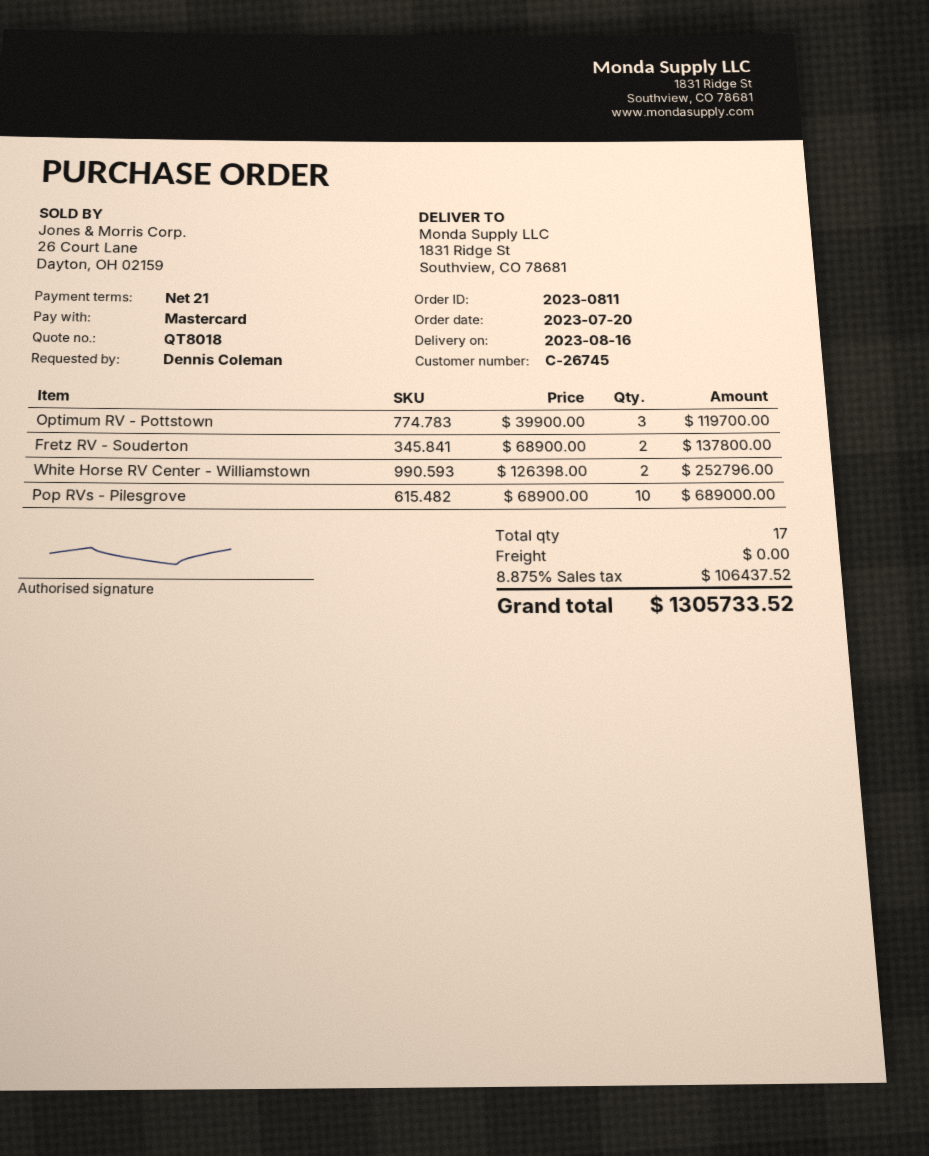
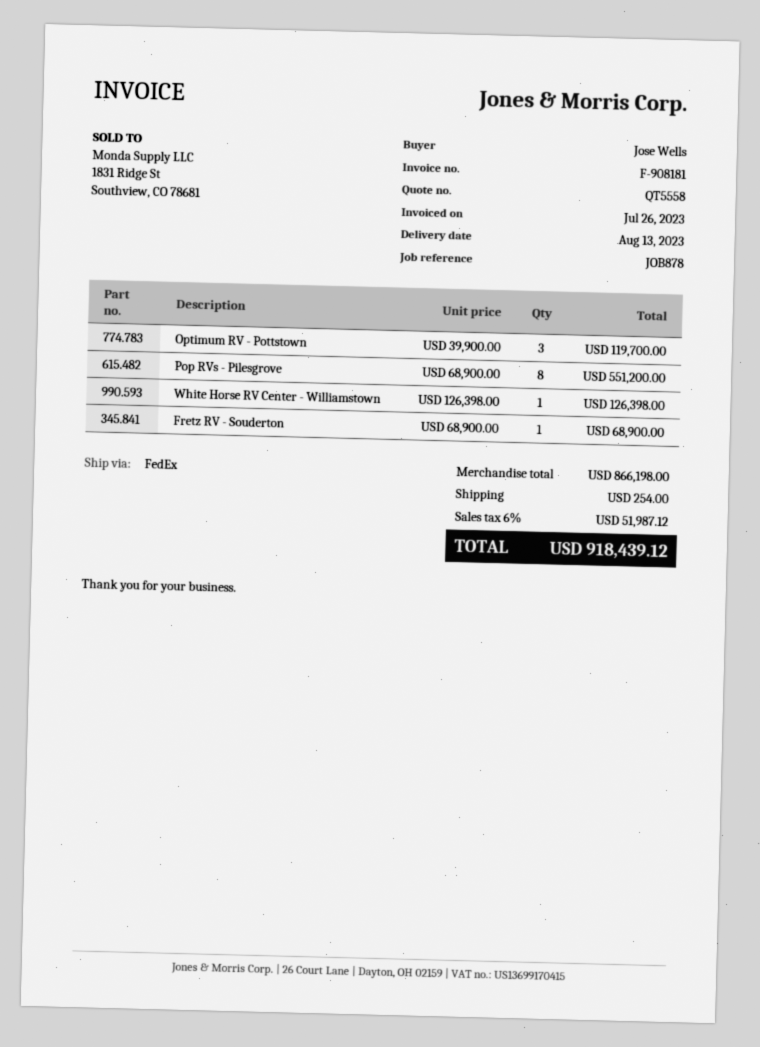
quote number: QT8018 -> QT5558
delivery date: 2023-08-16 -> 2023-08-13
ordered by: Dennis Coleman -> Jose Wells
Fretz RV - Souderton: 2 x 68900.00 = 137800.00 -> 1 x 68900.00 = 68900.00
White Horse RV Center - Williamstown: 2 x 126398.00 = 252796.00 -> 1 x 126398.00 = 126398.00
Pop RVs - Pilesgrove: 10 x 68900.00 = 689000.00 -> 8 x 68900.00 = 551200.00
shipping: 0.00 -> 254.00
tax: 8.875% = 106437.52 -> 6% = 51987.12
total: 1305733.52 -> 918439.12

